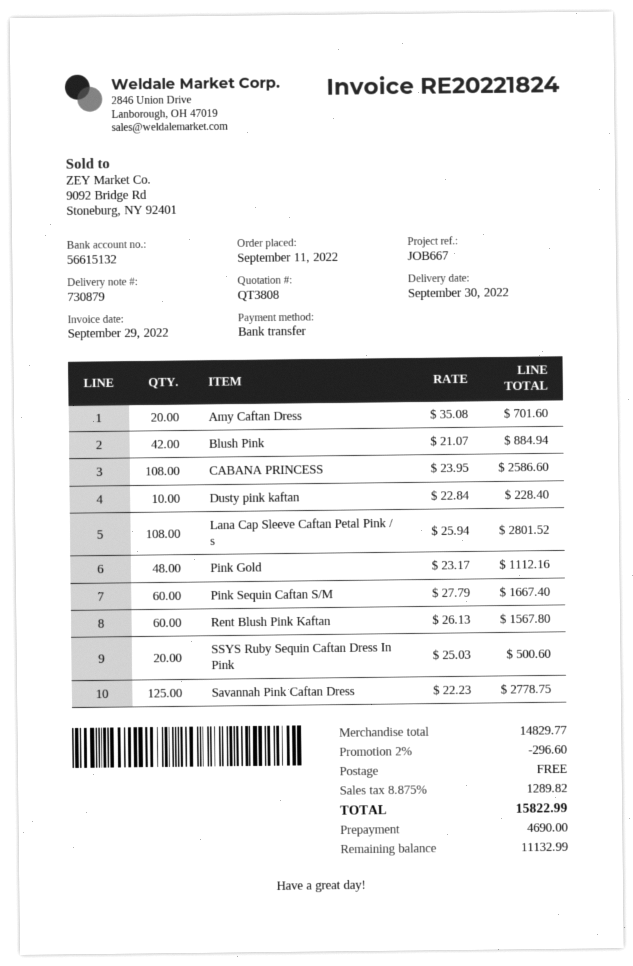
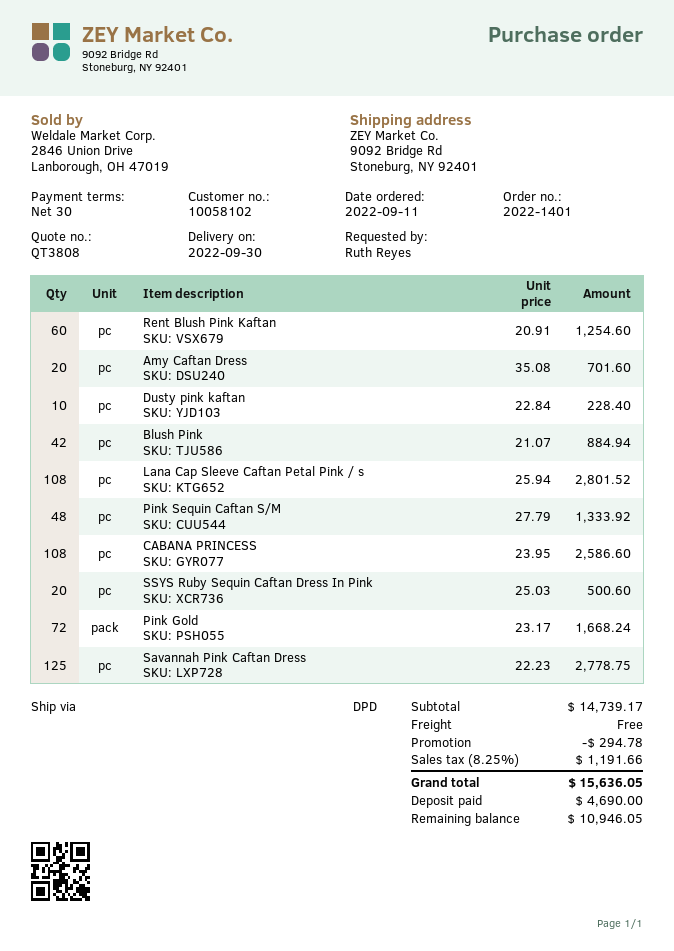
Pink Gold: 48 x 23.17 = 1112.16 -> 72 x 23.17 = 1668.24
Pink Sequin Caftan S/M: 60 x 27.79 = 1667.40 -> 48 x 27.79 = 1333.92
Rent Blush Pink Kaftan: 60 x 26.13 = 1567.80 -> 60 x 20.91 = 1254.60
subtotal: 14829.77 -> 14739.17
discount: 296.60 -> 294.78
tax: 8.875% = 1289.82 -> 8.25% = 1191.66
total: 15822.99 -> 15636.05
balance: 11132.99 -> 10946.05

